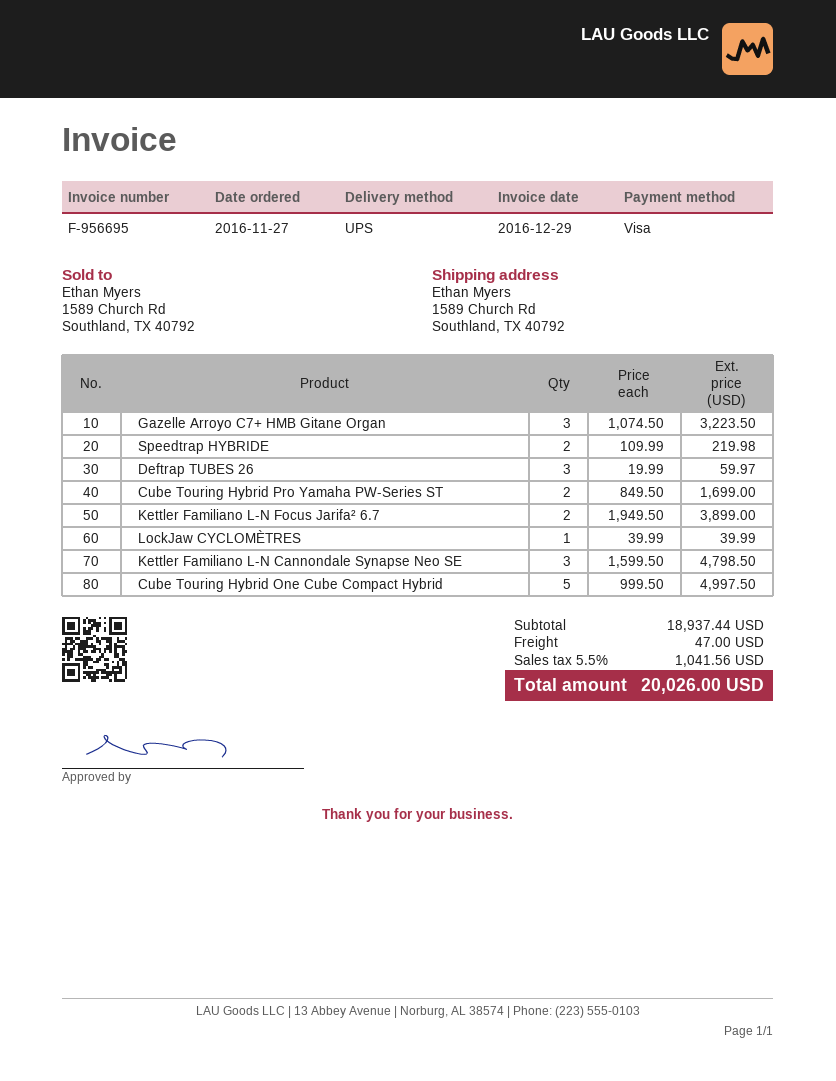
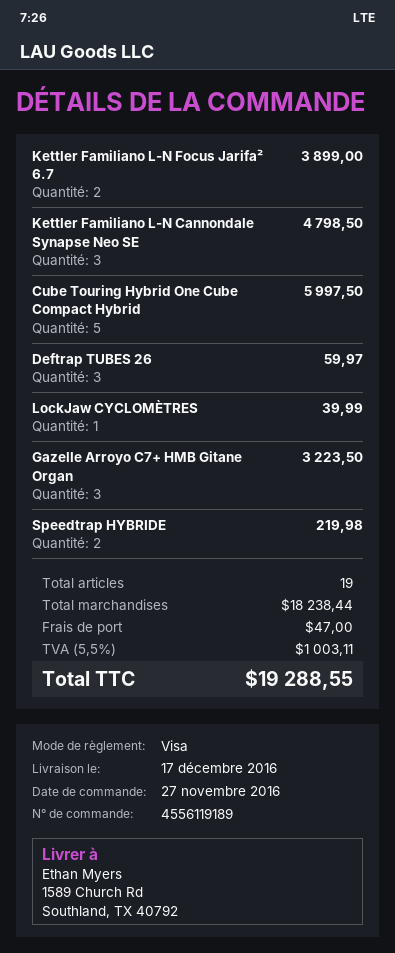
Cube Touring Hybrid Pro Yamaha PW-Series ST: 2 for 1699.00 -> none
Cube Touring Hybrid One Cube Compact Hybrid: 5 for 4997.50 -> 5 for 5997.50
subtotal: 18937.44 -> 18238.44
tax: 5.5% = 1041.56 -> 5.5% = 1003.11
total: 20026.00 -> 19288.55

